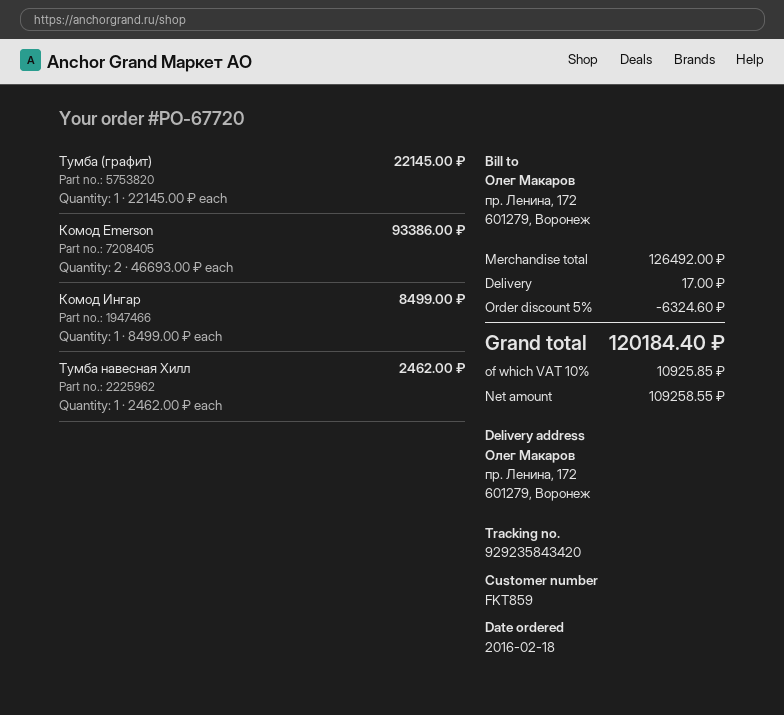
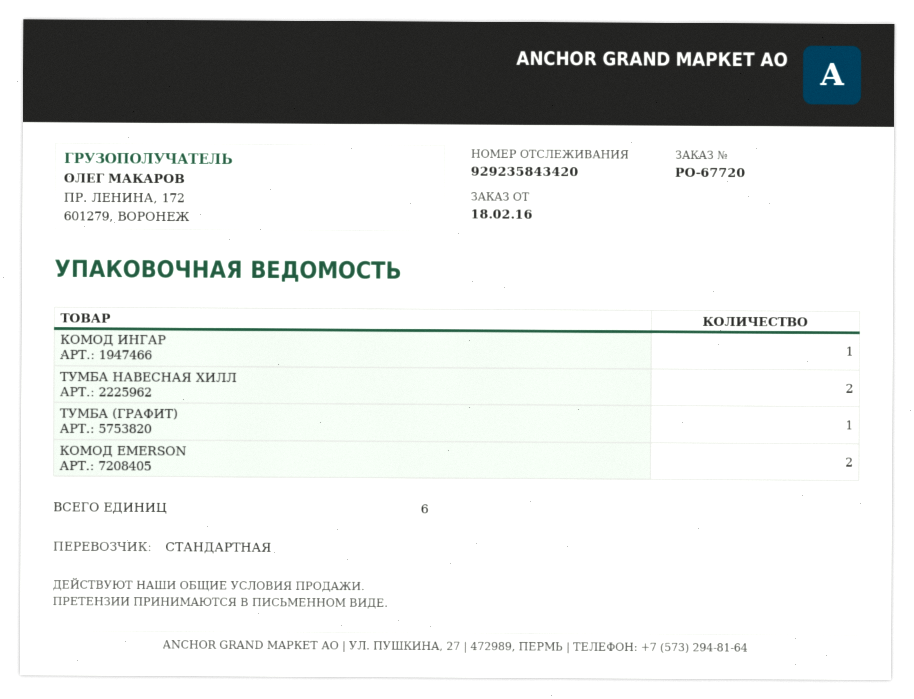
Тумба навесная Хилл: 1 -> 2

